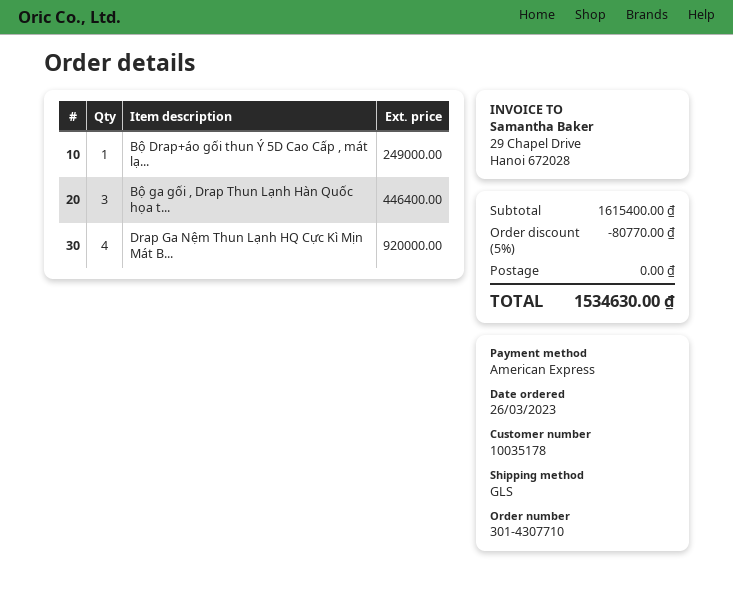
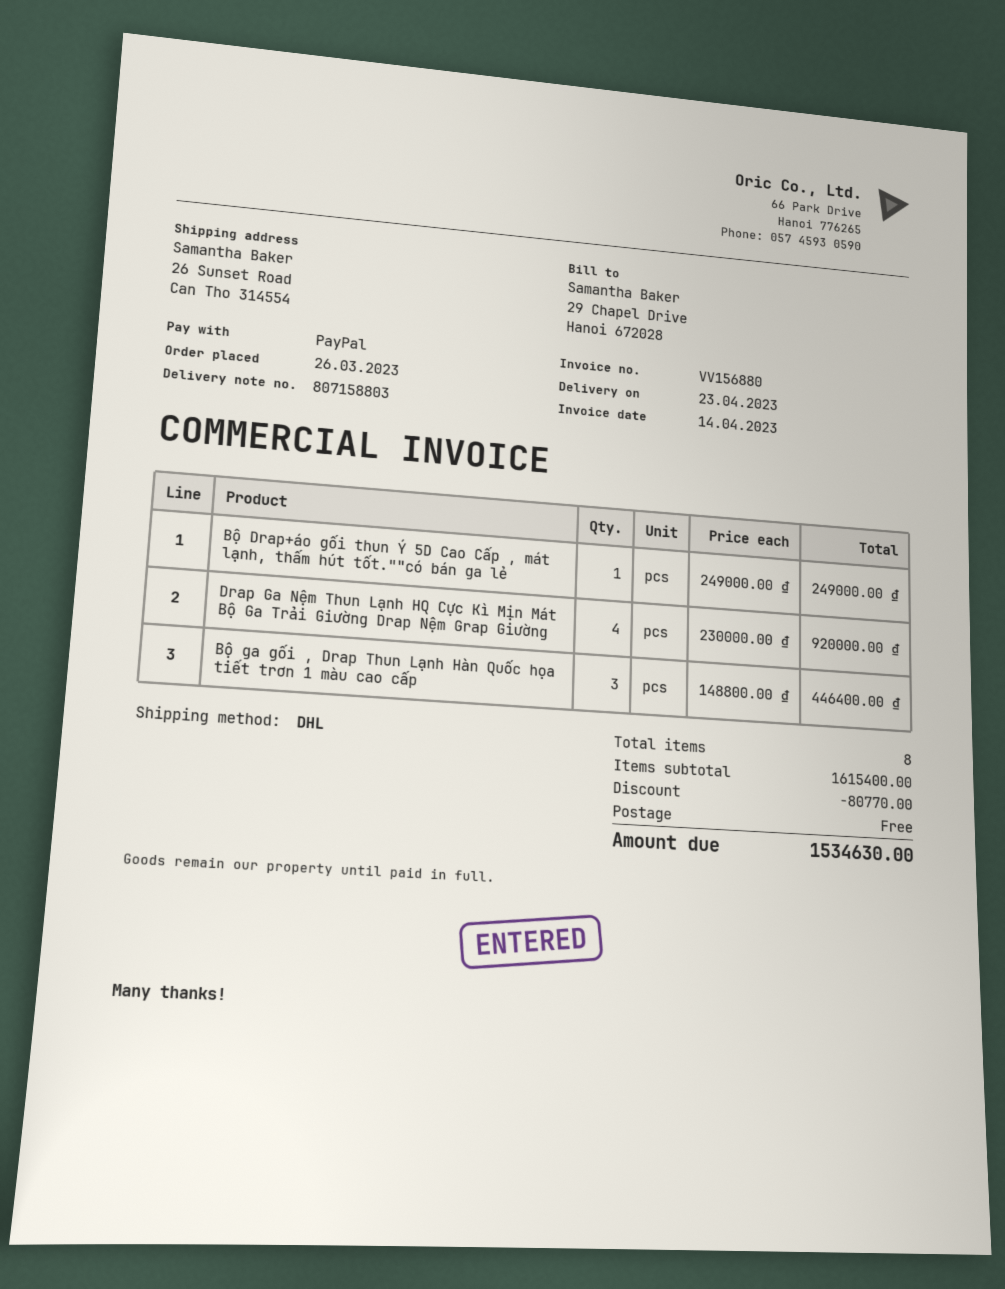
payment method: American Express -> PayPal
shipping method: GLS -> DHL

